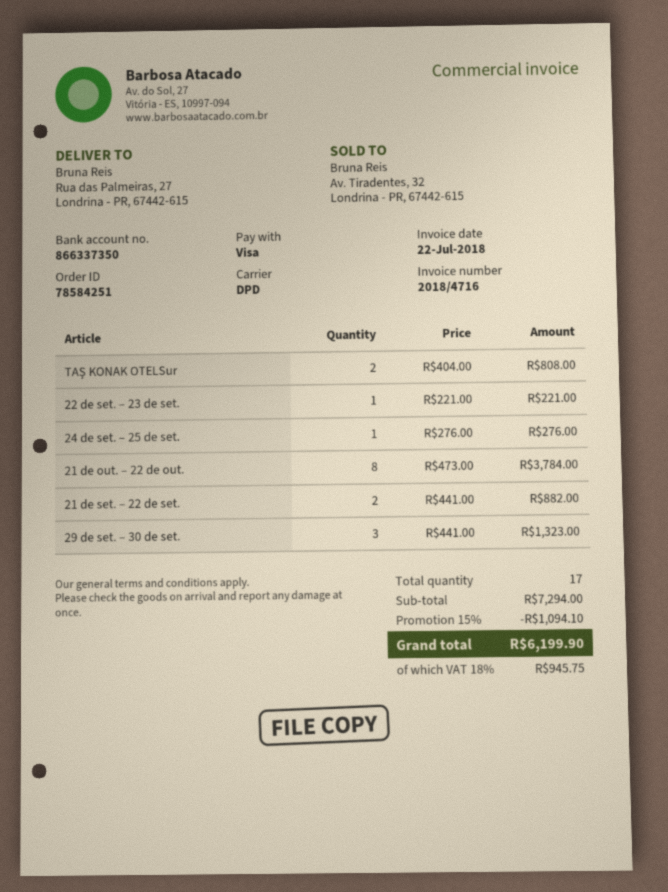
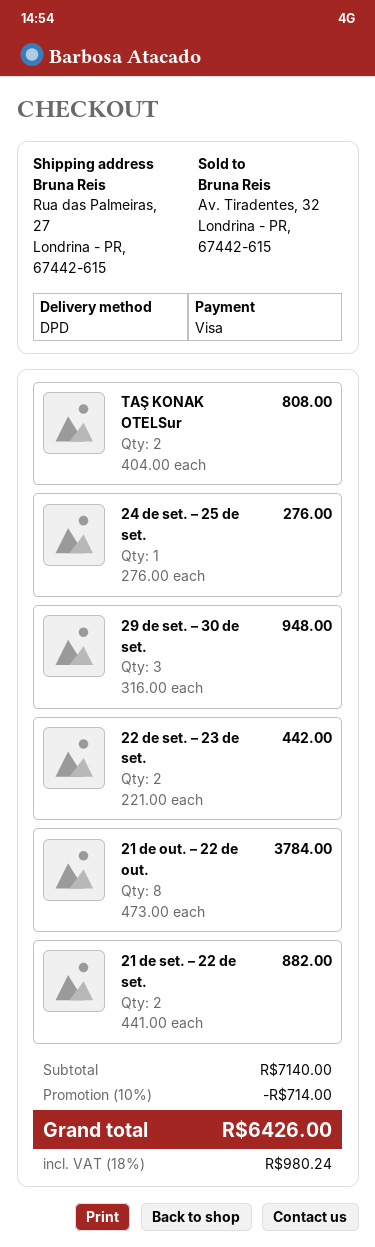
22 de set. – 23 de set.: 1 x 221.00 = 221.00 -> 2 x 221.00 = 442.00
29 de set. – 30 de set.: 3 x 441.00 = 1323.00 -> 3 x 316.00 = 948.00
subtotal: 7294.00 -> 7140.00
discount: 15% = 1094.10 -> 10% = 714.00
tax: 18% = 945.75 -> 18% = 980.24
total: 6199.90 -> 6426.00

